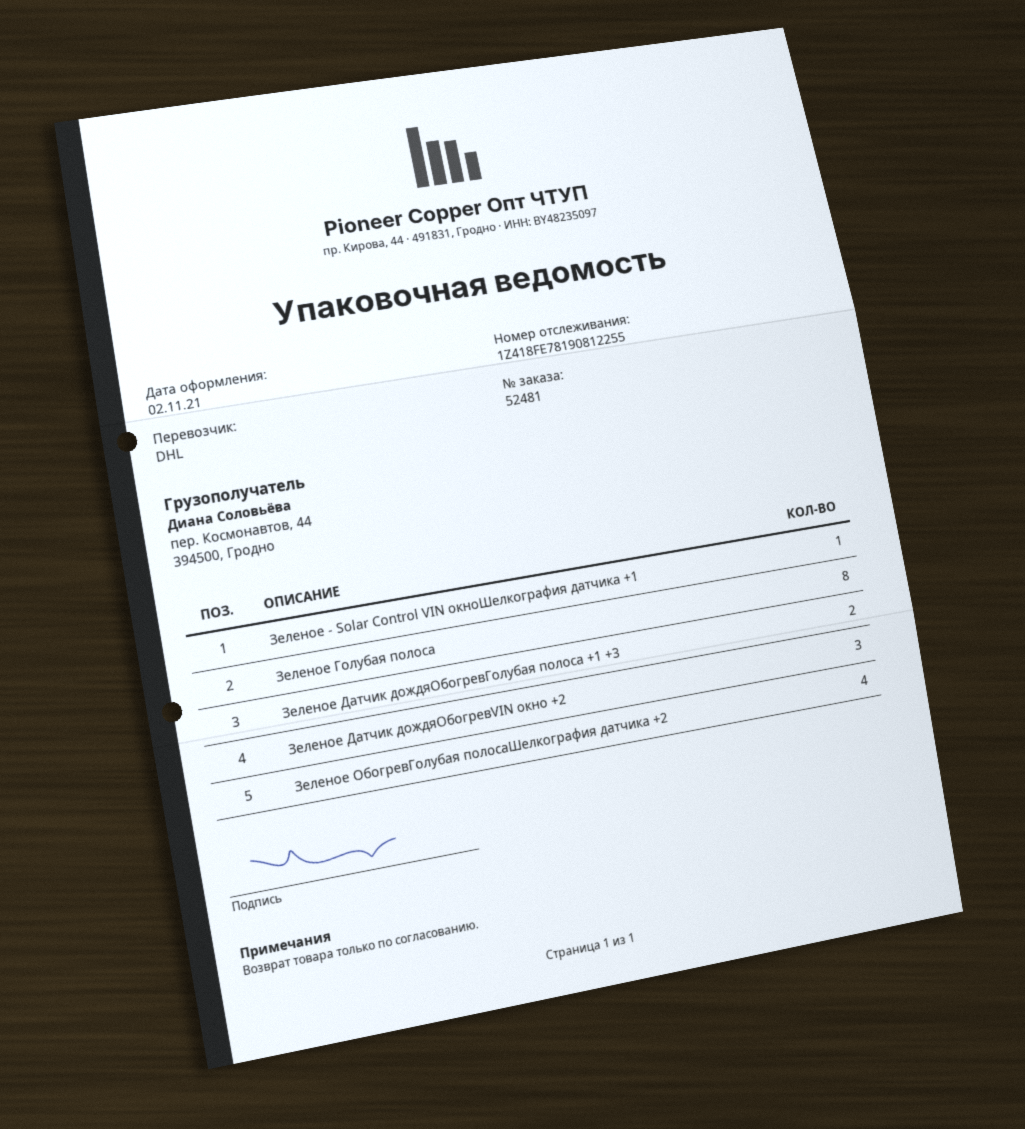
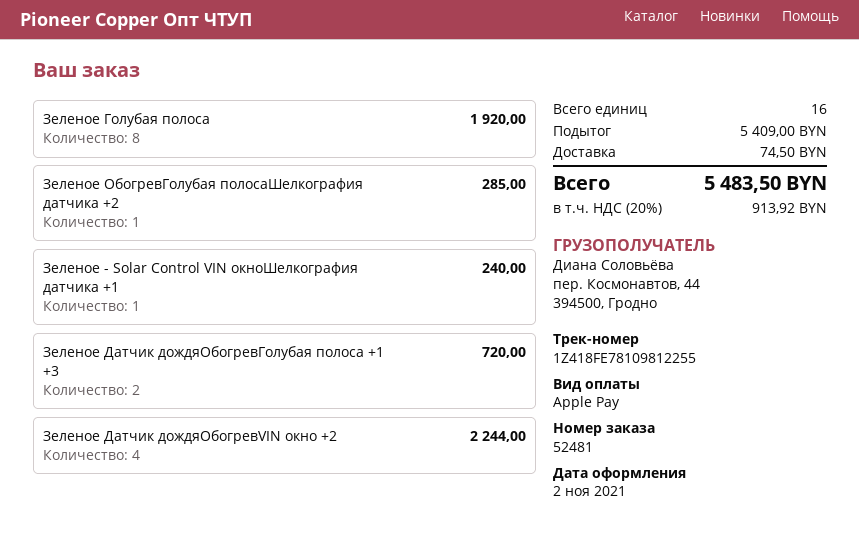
tracking number: 1Z418FE78190812255 -> 1Z418FE78109812255
Зеленое Датчик дождяОбогревVIN окно +2: 3 -> 4
Зеленое ОбогревГолубая полосаШелкография датчика +2: 4 -> 1

